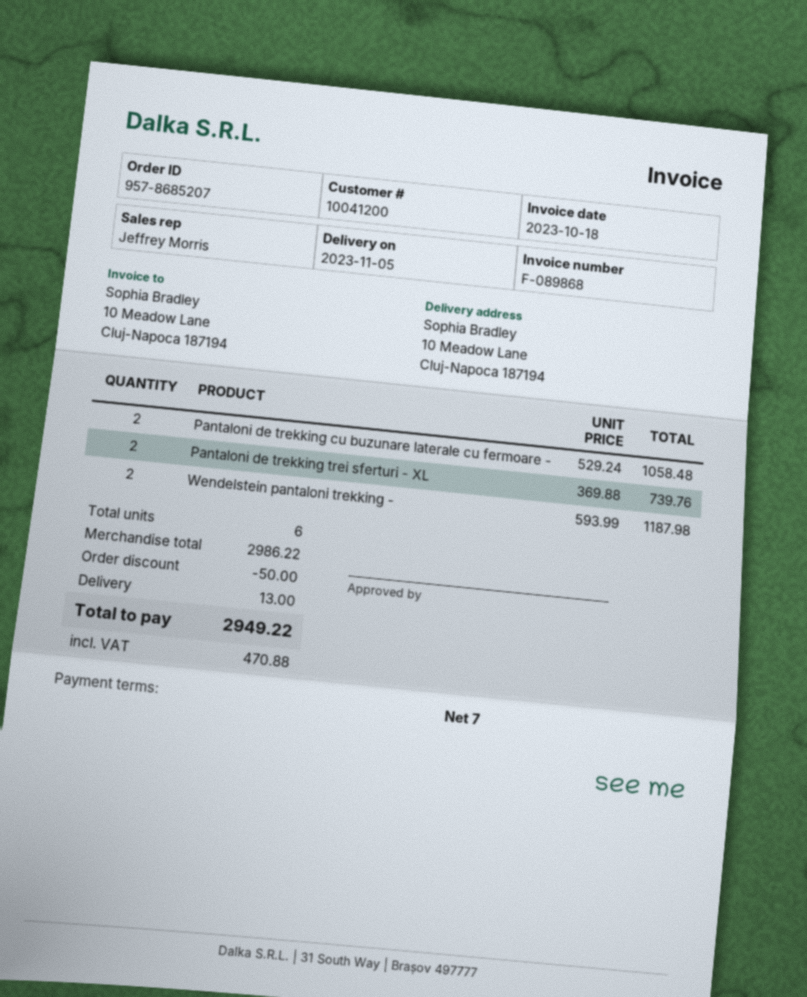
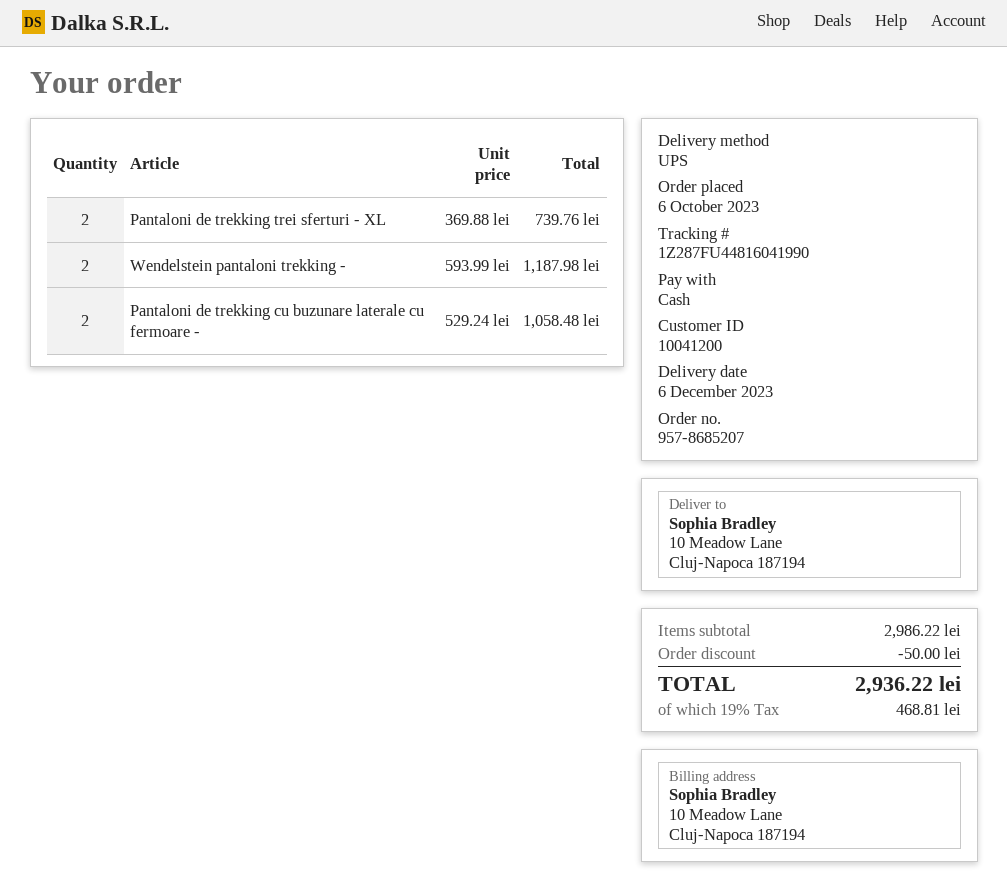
delivery date: 2023-11-05 -> 2023-12-06
shipping: 13.00 -> none
tax: 470.88 -> 468.81
total: 2949.22 -> 2936.22

